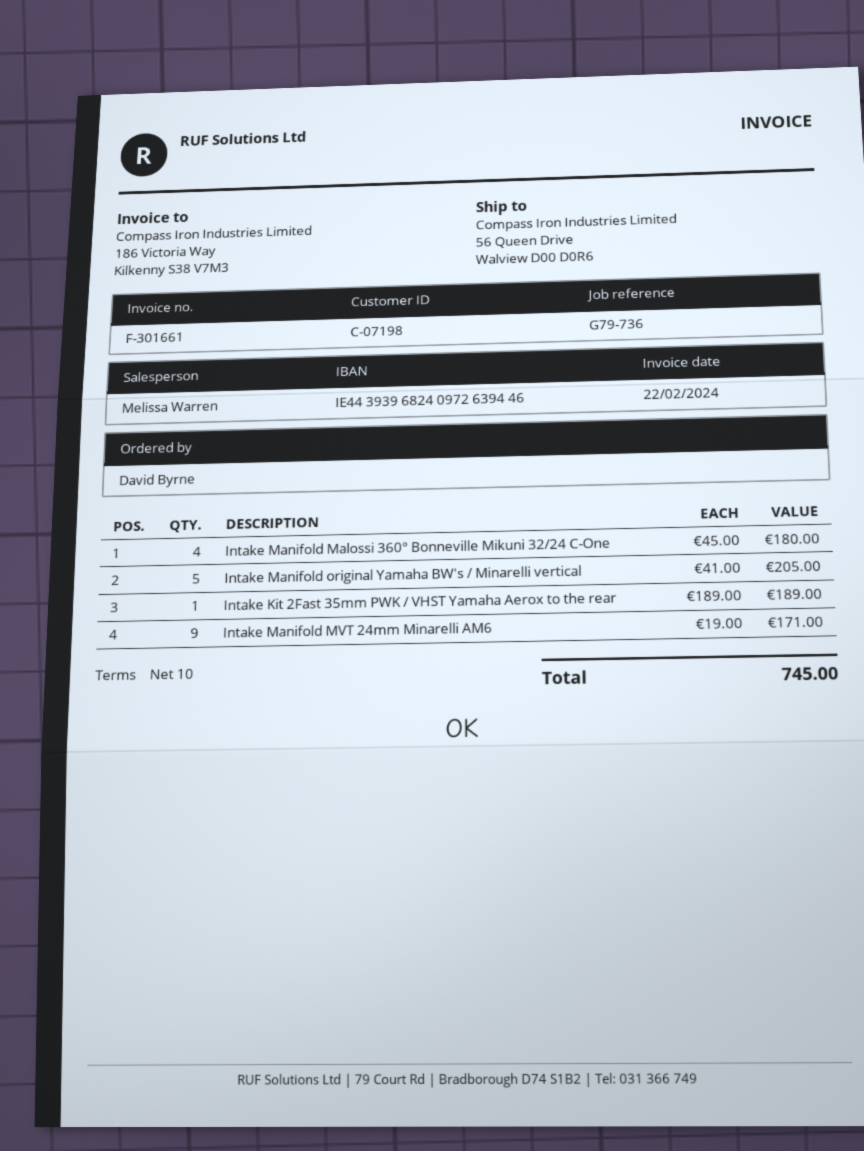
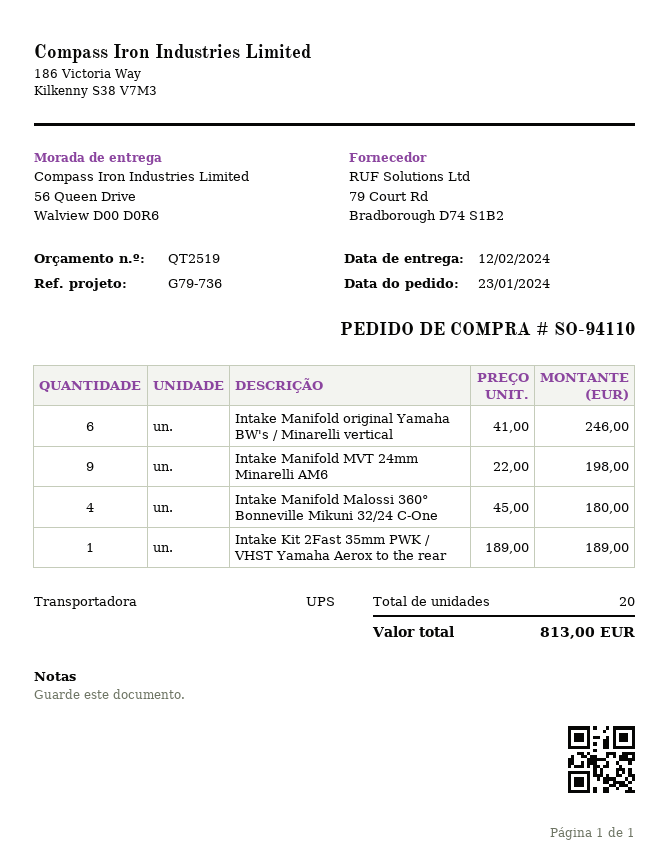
Intake Manifold original Yamaha BW's / Minarelli vertical: 5 x 41.00 = 205.00 -> 6 x 41.00 = 246.00
Intake Manifold MVT 24mm Minarelli AM6: 9 x 19.00 = 171.00 -> 9 x 22.00 = 198.00
total: 745.00 -> 813.00

